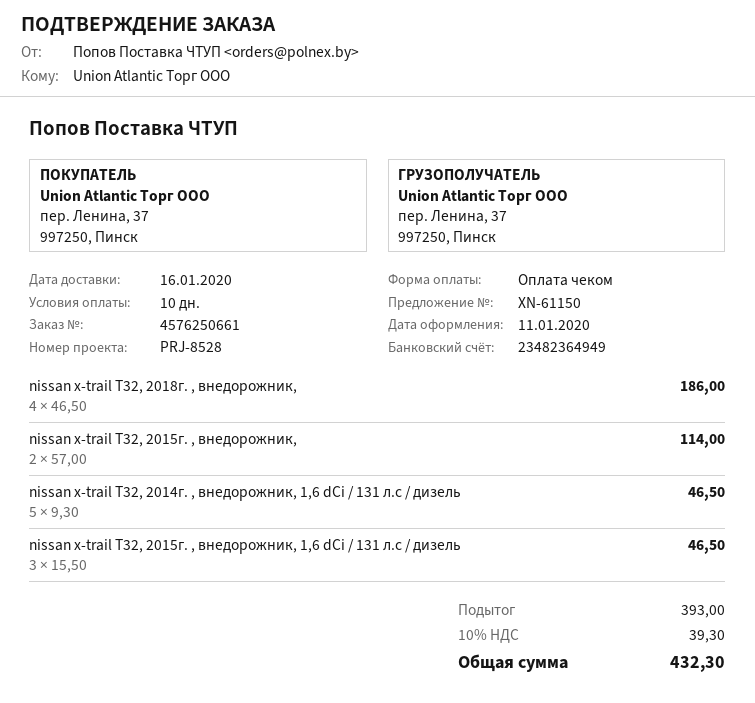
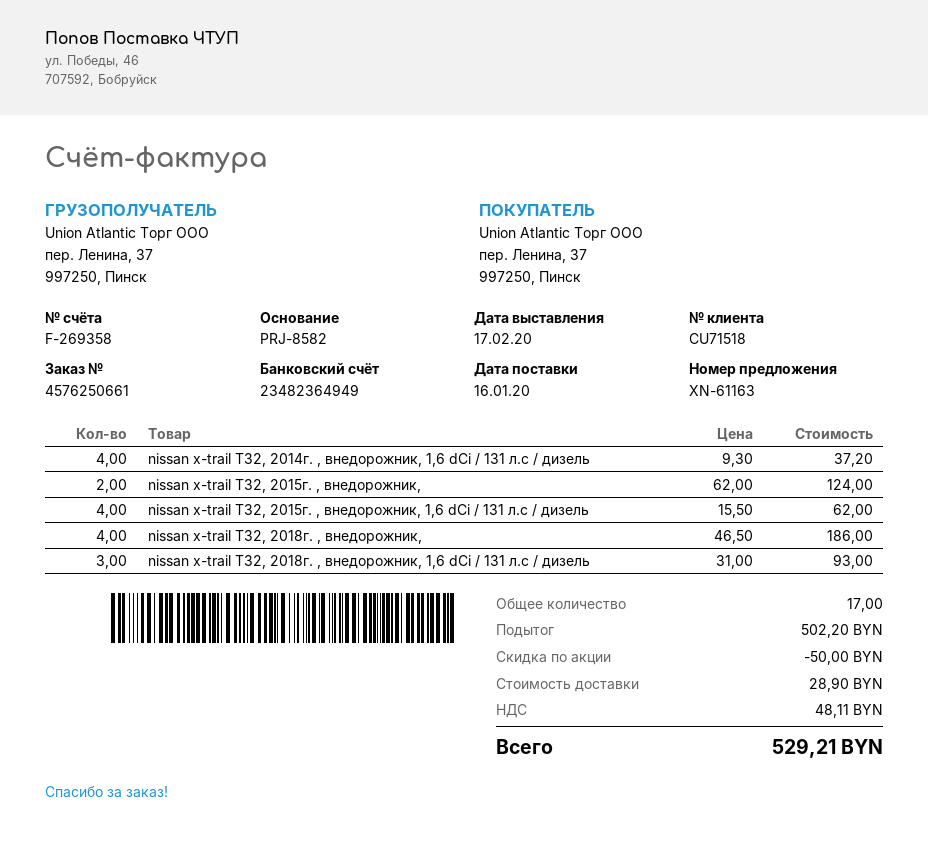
quote number: XN-61150 -> XN-61163
reference: PRJ-8528 -> PRJ-8582
nissan x-trail T32, 2015г. , внедорожник,: 2 x 57.00 = 114.00 -> 2 x 62.00 = 124.00
nissan x-trail T32, 2014г. , внедорожник, 1,6 dCi / 131 л.с / дизель: 5 x 9.30 = 46.50 -> 4 x 9.30 = 37.20
nissan x-trail T32, 2015г. , внедорожник, 1,6 dCi / 131 л.с / дизель: 3 x 15.50 = 46.50 -> 4 x 15.50 = 62.00
nissan x-trail T32, 2018г. , внедорожник, 1,6 dCi / 131 л.с / дизель: none -> 3 x 31.00 = 93.00
subtotal: 393.00 -> 502.20
discount: none -> 50.00
shipping: none -> 28.90
tax: 39.30 -> 48.11
total: 432.30 -> 529.21

